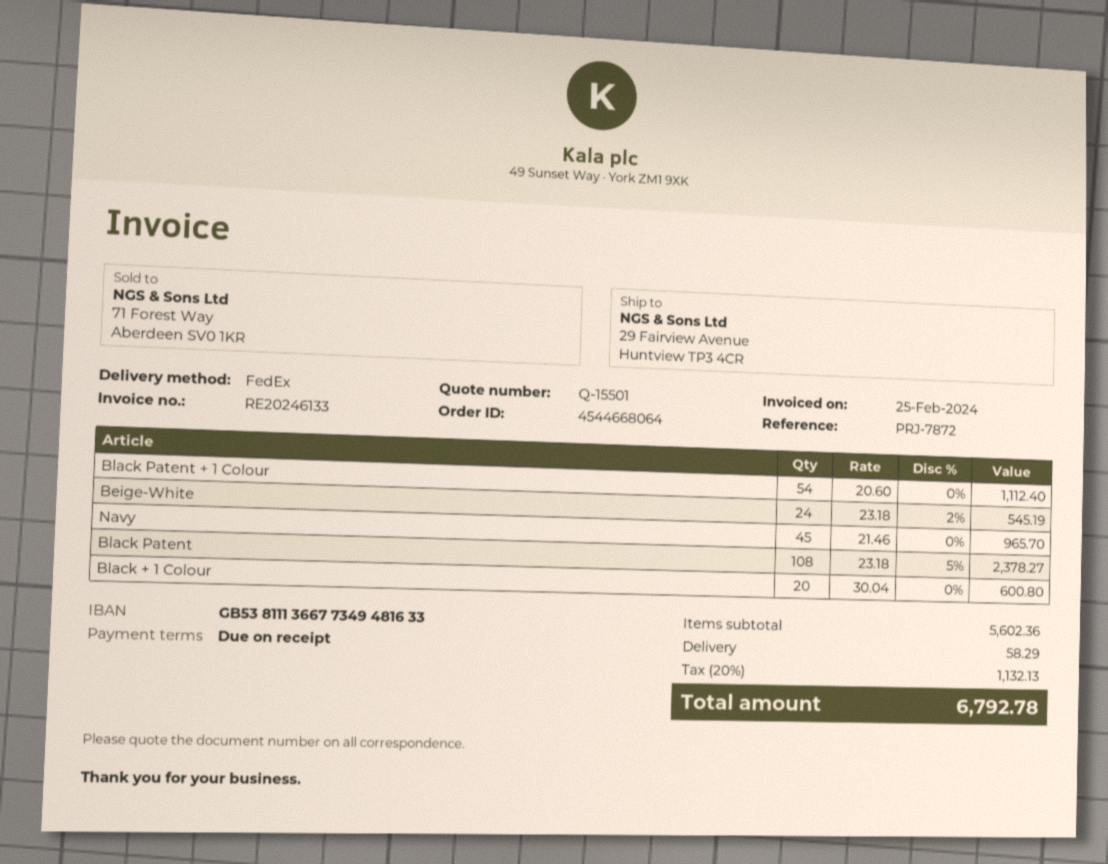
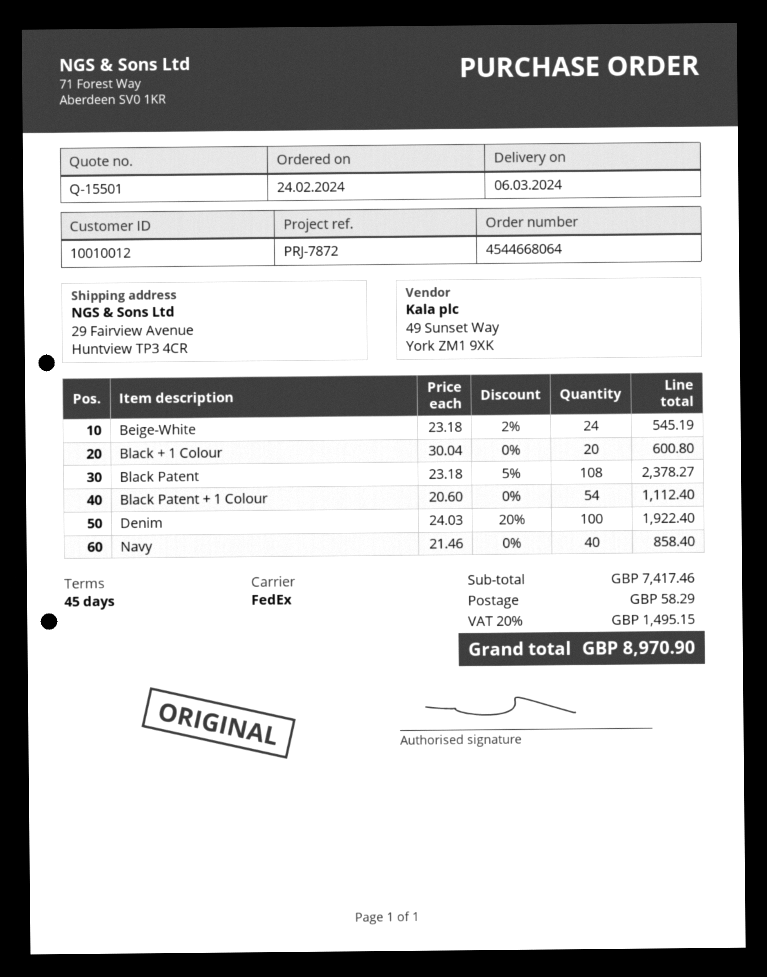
payment terms: on receipt -> 45 days
Navy: 45 x 21.46 = 965.70 -> 40 x 21.46 = 858.40
Denim: none -> 100 x 24.03 - 20% = 1922.40
subtotal: 5602.36 -> 7417.46
tax: 20% = 1132.13 -> 20% = 1495.15
total: 6792.78 -> 8970.90

